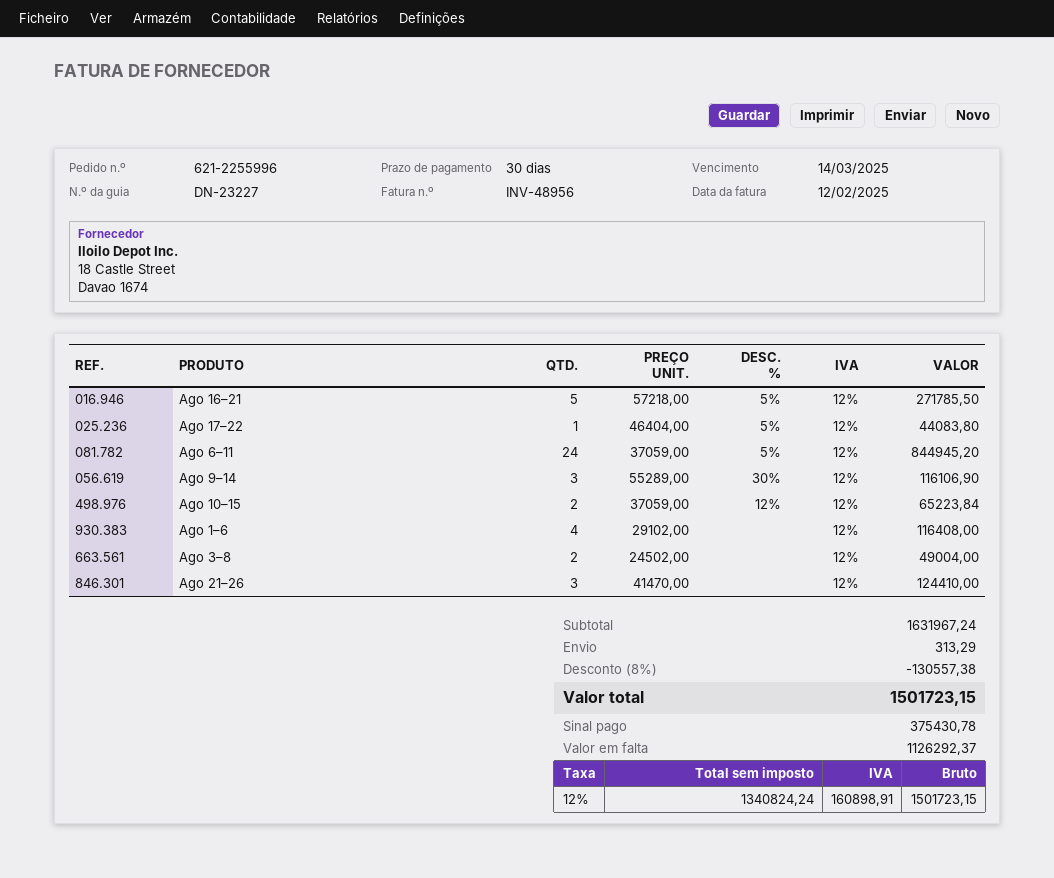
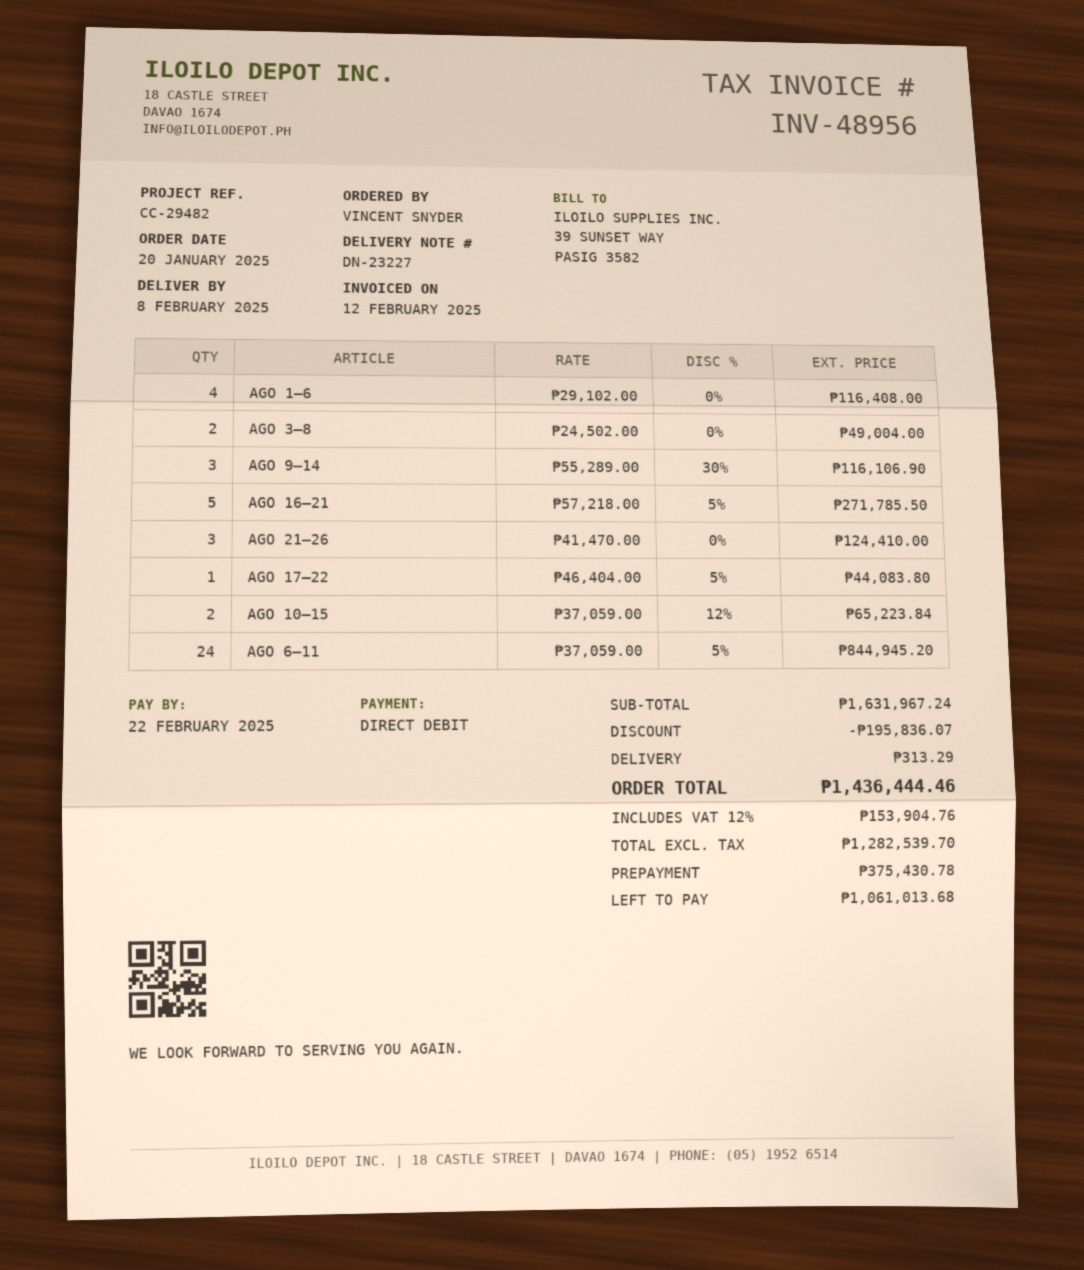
due date: 2025-03-14 -> 2025-02-22
discount: 130557.38 -> 195836.07
net: 1340824.24 -> 1282539.70
tax: 12% = 160898.91 -> 12% = 153904.76
total: 1501723.15 -> 1436444.46
balance: 1126292.37 -> 1061013.68

